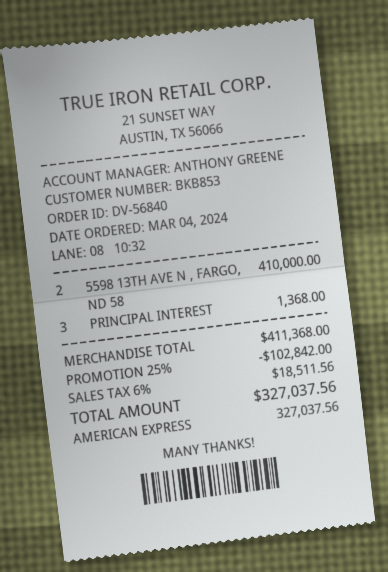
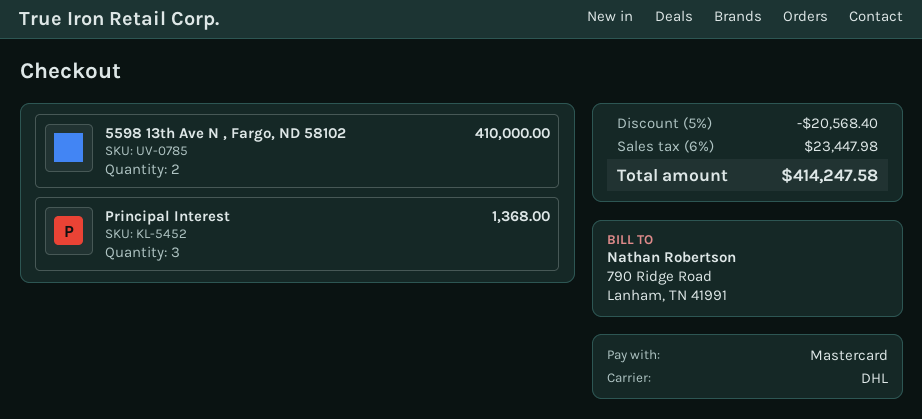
payment method: American Express -> Mastercard
discount: 25% = 102842.00 -> 5% = 20568.40
tax: 6% = 18511.56 -> 6% = 23447.98
total: 327037.56 -> 414247.58

